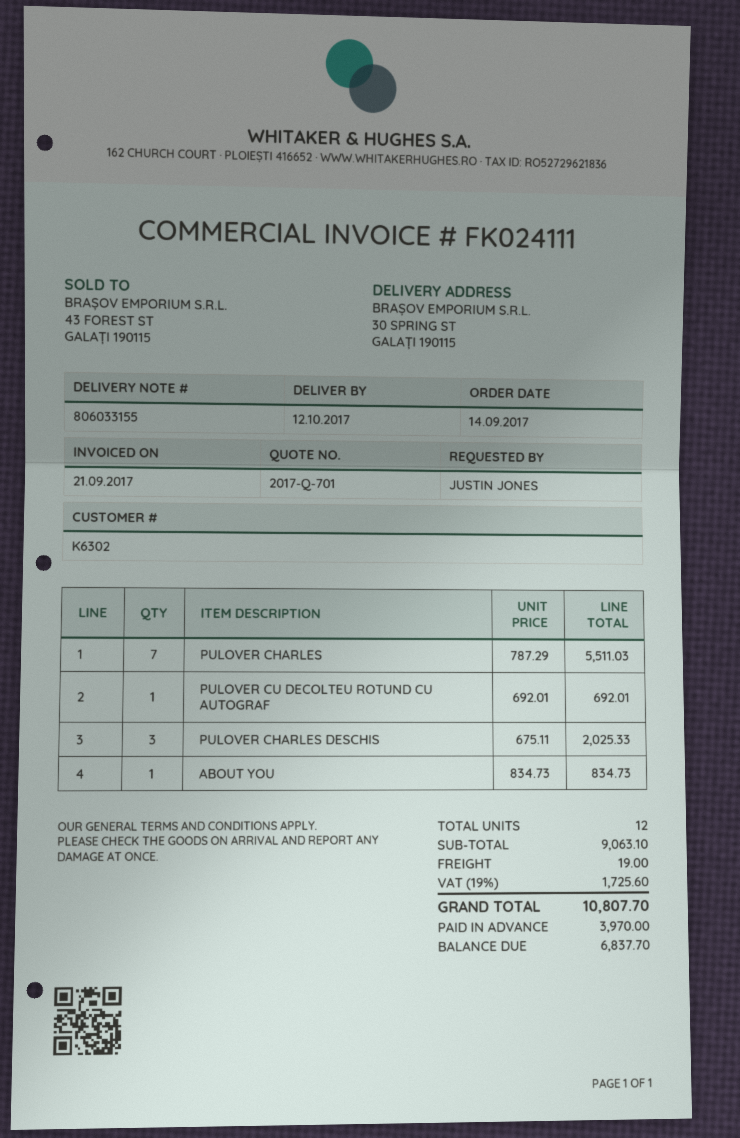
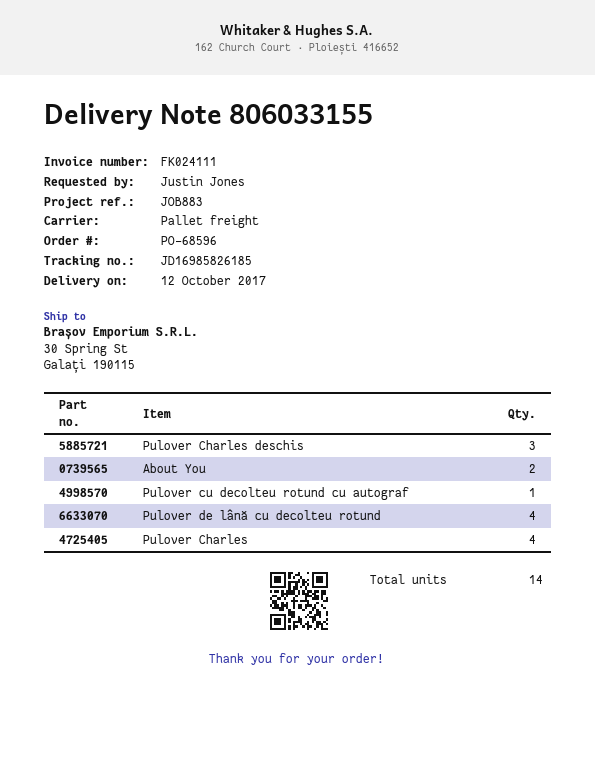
PULOVER CHARLES: 7 -> 4
ABOUT YOU: 1 -> 2
Pulover de lână cu decolteu rotund: none -> 4
total quantity: 12 -> 14

